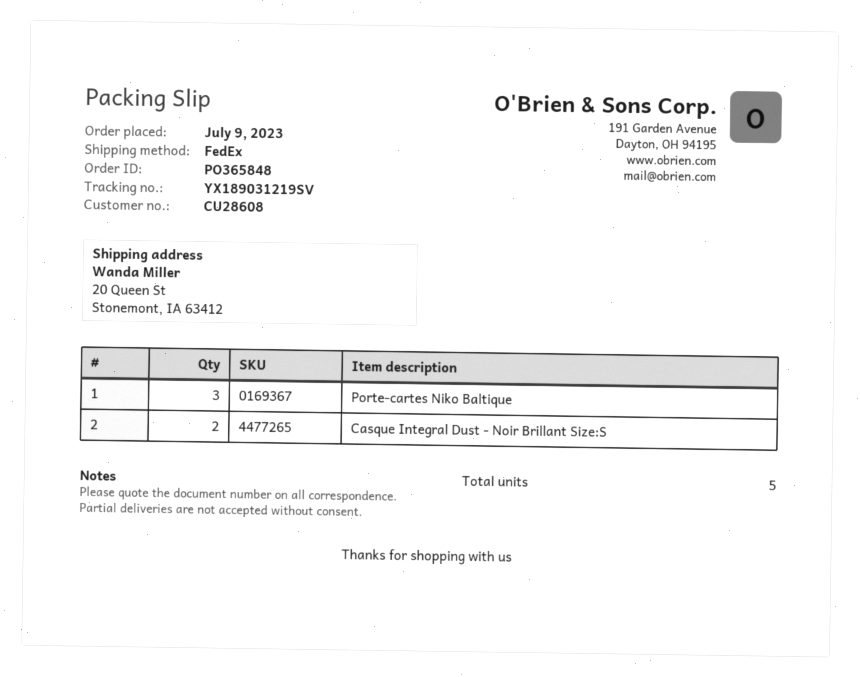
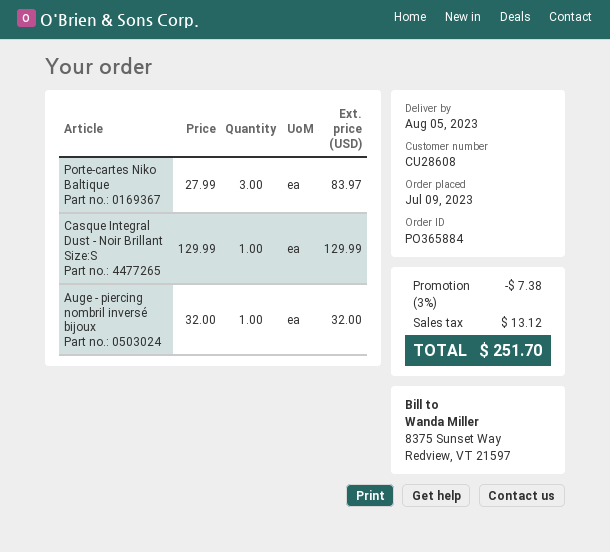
order number: PO365848 -> PO365884
Casque Integral Dust - Noir Brillant Size:S: 2 -> 1
Auge - piercing nombril inversé bijoux: none -> 1

